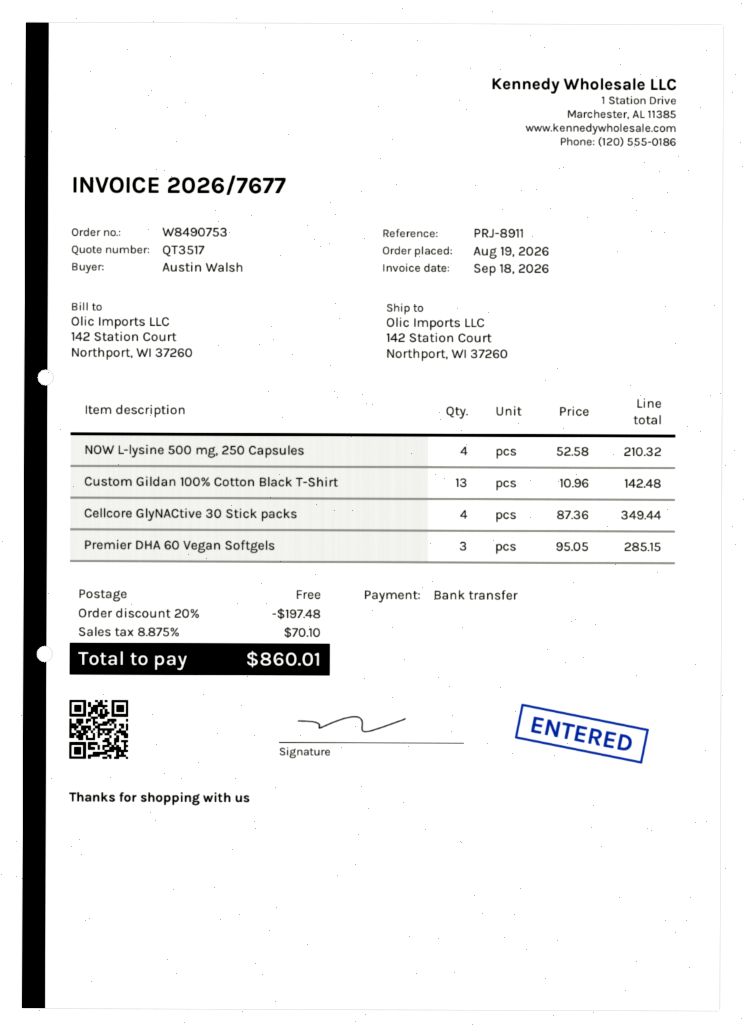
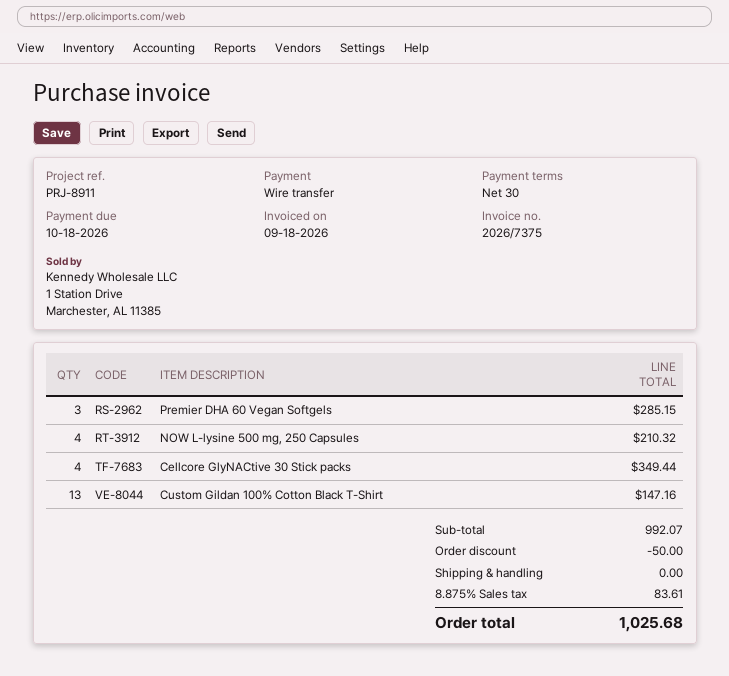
invoice number: 2026/7677 -> 2026/7375
Custom Gildan 100% Cotton Black T-Shirt: 13 for 142.48 -> 13 for 147.16
discount: 197.48 -> 50.00
tax: 8.875% = 70.10 -> 8.875% = 83.61
total: 860.01 -> 1025.68

